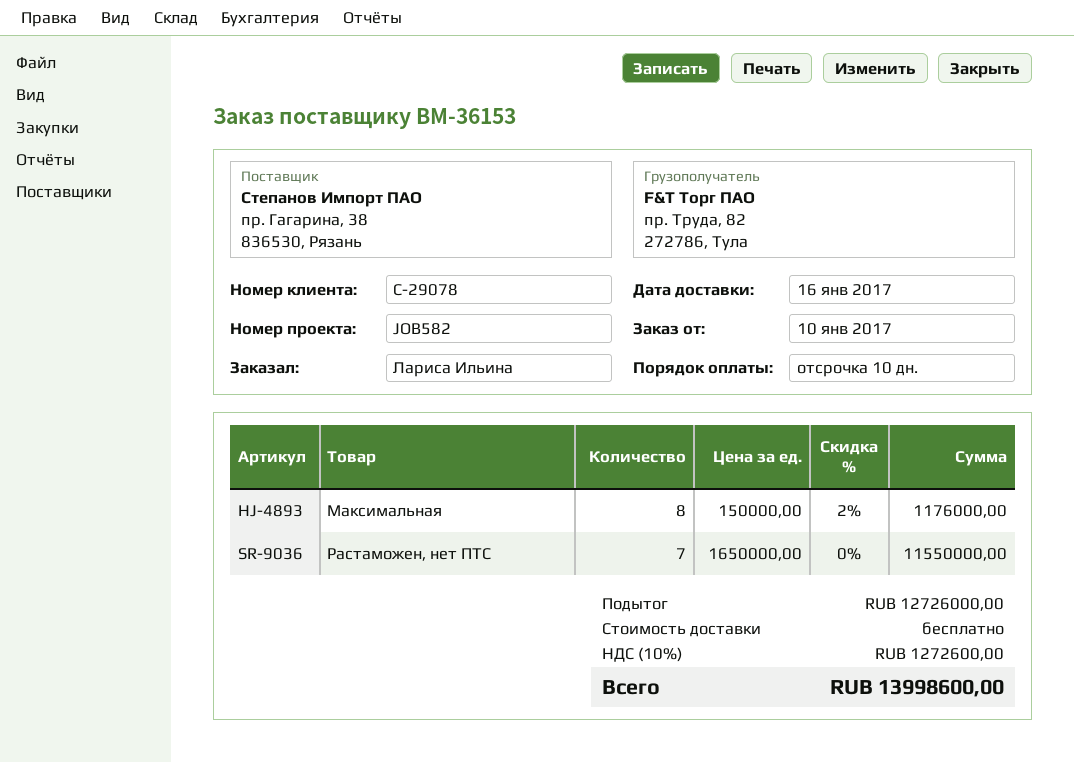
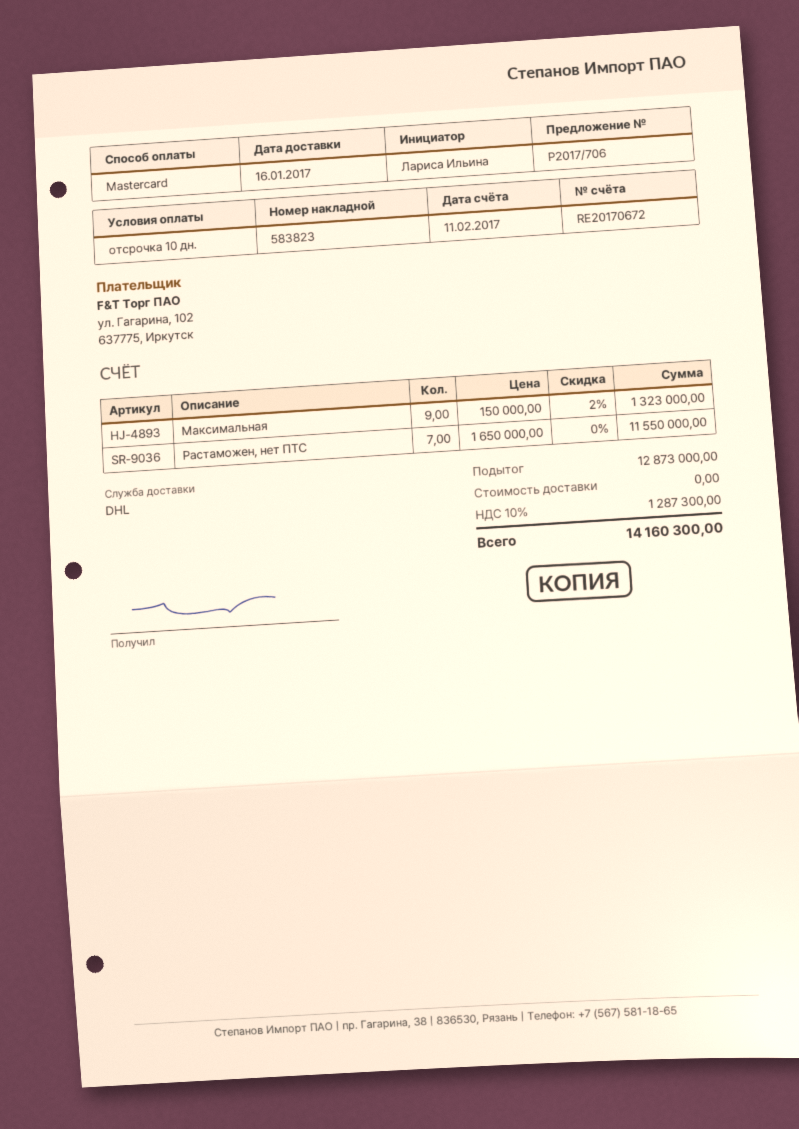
Максимальная: 8 x 150000.00 - 2% = 1176000.00 -> 9 x 150000.00 - 2% = 1323000.00
subtotal: 12726000.00 -> 12873000.00
tax: 10% = 1272600.00 -> 10% = 1287300.00
total: 13998600.00 -> 14160300.00

